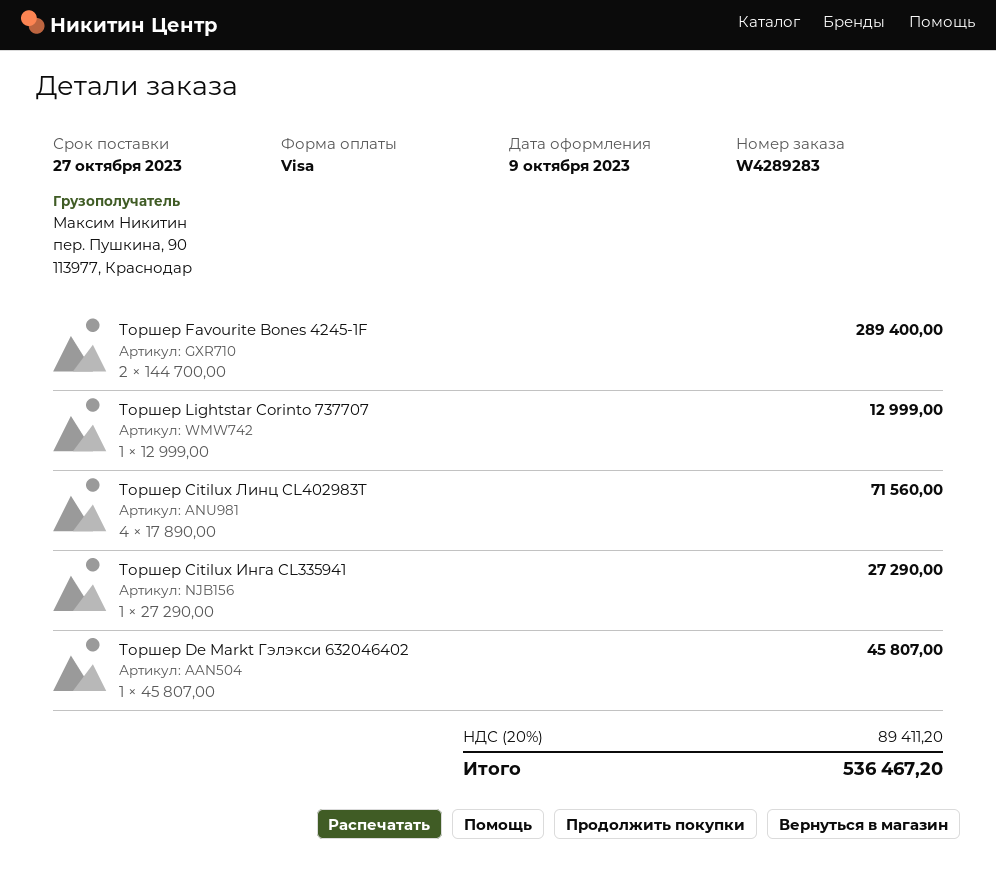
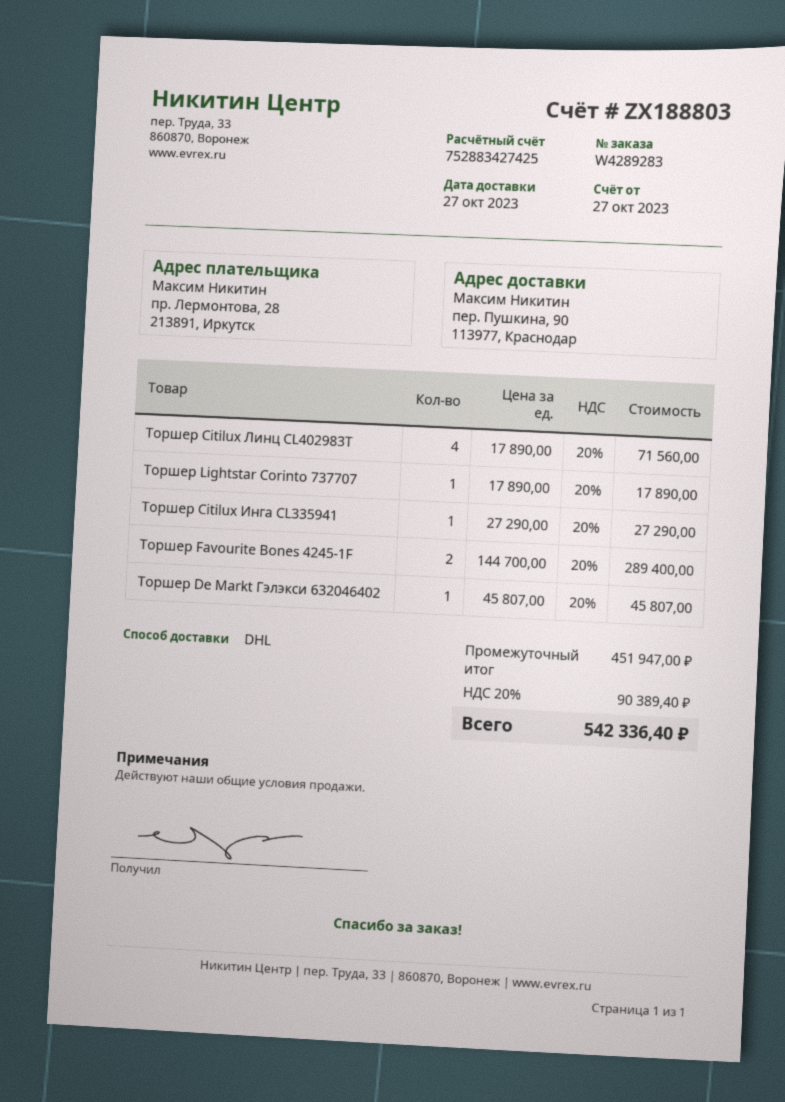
Торшер Lightstar Corinto 737707: 1 x 12999.00 = 12999.00 -> 1 x 17890.00 = 17890.00
tax: 20% = 89411.20 -> 20% = 90389.40
total: 536467.20 -> 542336.40

